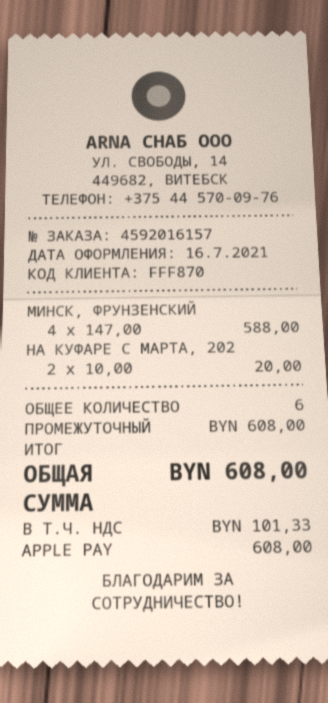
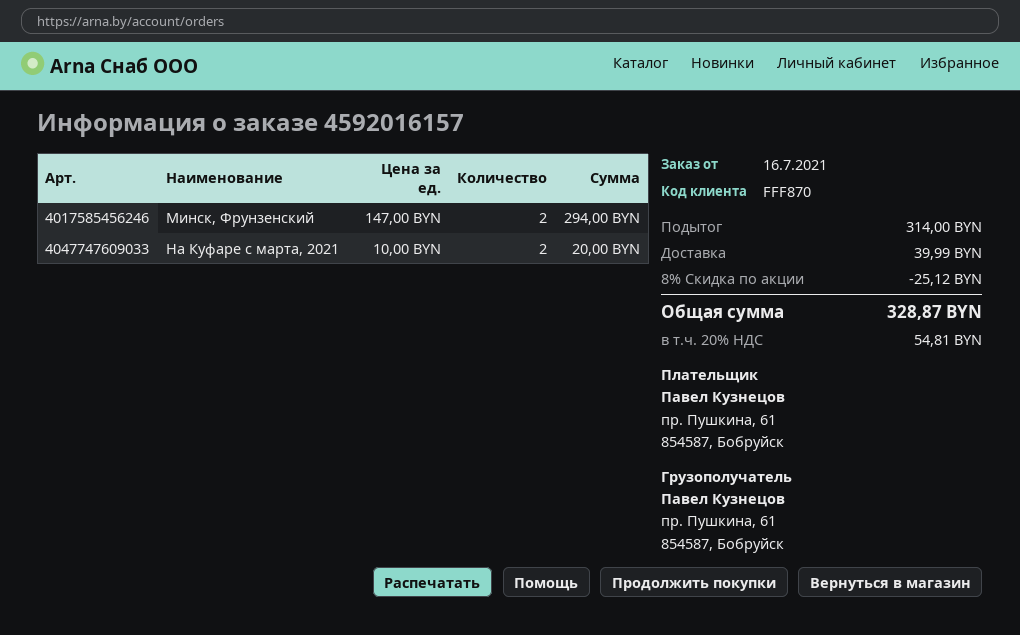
МИНСК, ФРУНЗЕНСКИЙ: 4 x 147.00 = 588.00 -> 2 x 147.00 = 294.00
subtotal: 608.00 -> 314.00
discount: none -> 8% = 25.12
shipping: none -> 39.99
tax: 101.33 -> 54.81
total: 608.00 -> 328.87

